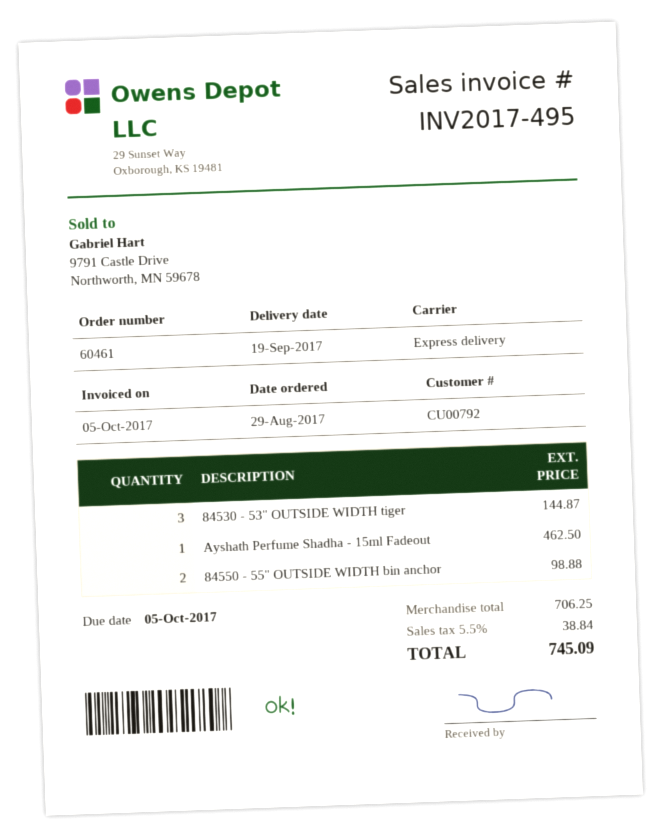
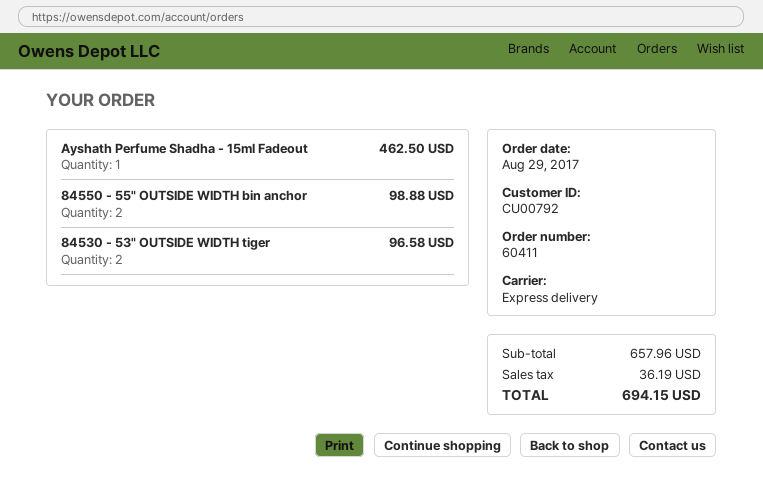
order number: 60461 -> 60411
84530 - 53" OUTSIDE WIDTH tiger: 3 for 144.87 -> 2 for 96.58
subtotal: 706.25 -> 657.96
tax: 38.84 -> 36.19
total: 745.09 -> 694.15

